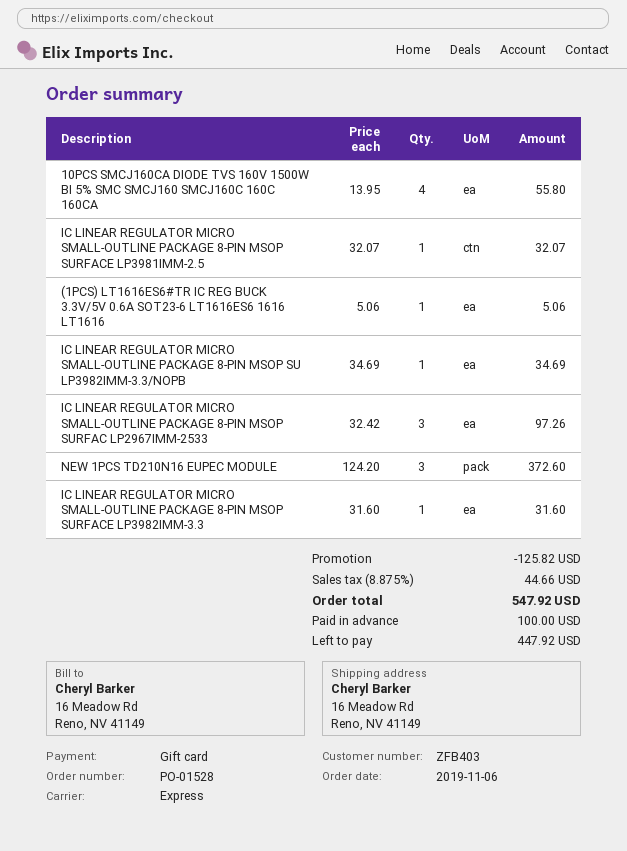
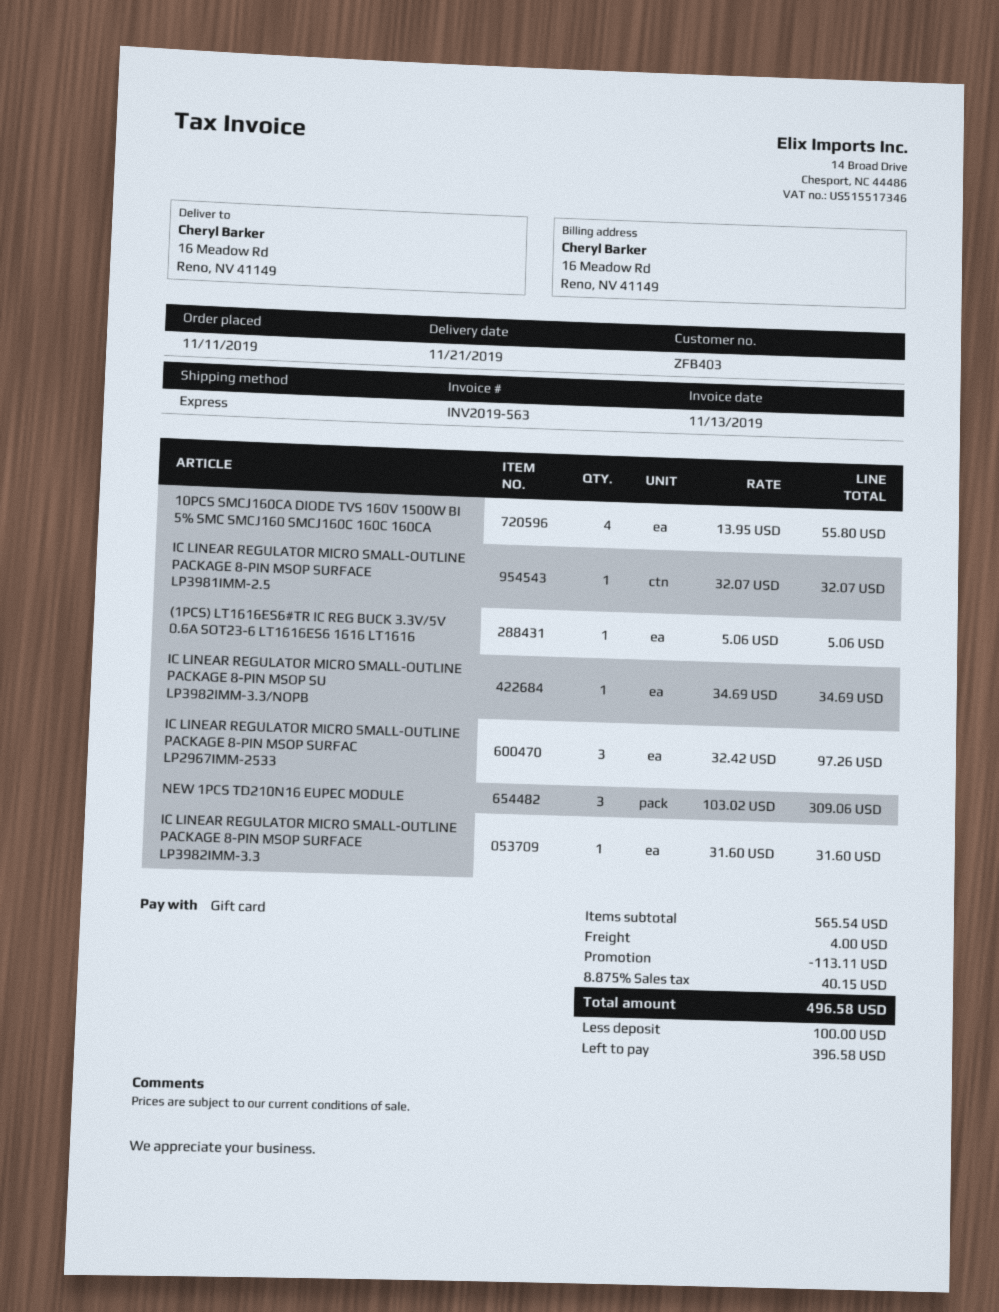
order date: 2019-11-06 -> 2019-11-11
NEW 1PCS TD210N16 EUPEC MODULE: 3 x 124.20 = 372.60 -> 3 x 103.02 = 309.06
discount: 125.82 -> 113.11
shipping: none -> 4.00
tax: 8.875% = 44.66 -> 8.875% = 40.15
total: 547.92 -> 496.58
balance: 447.92 -> 396.58

